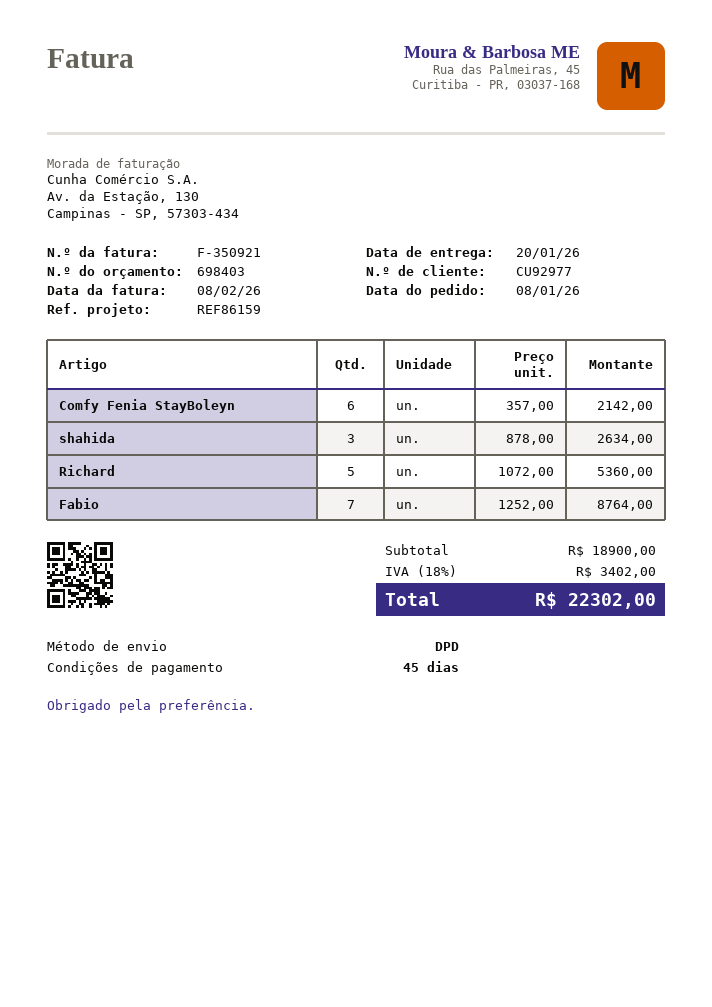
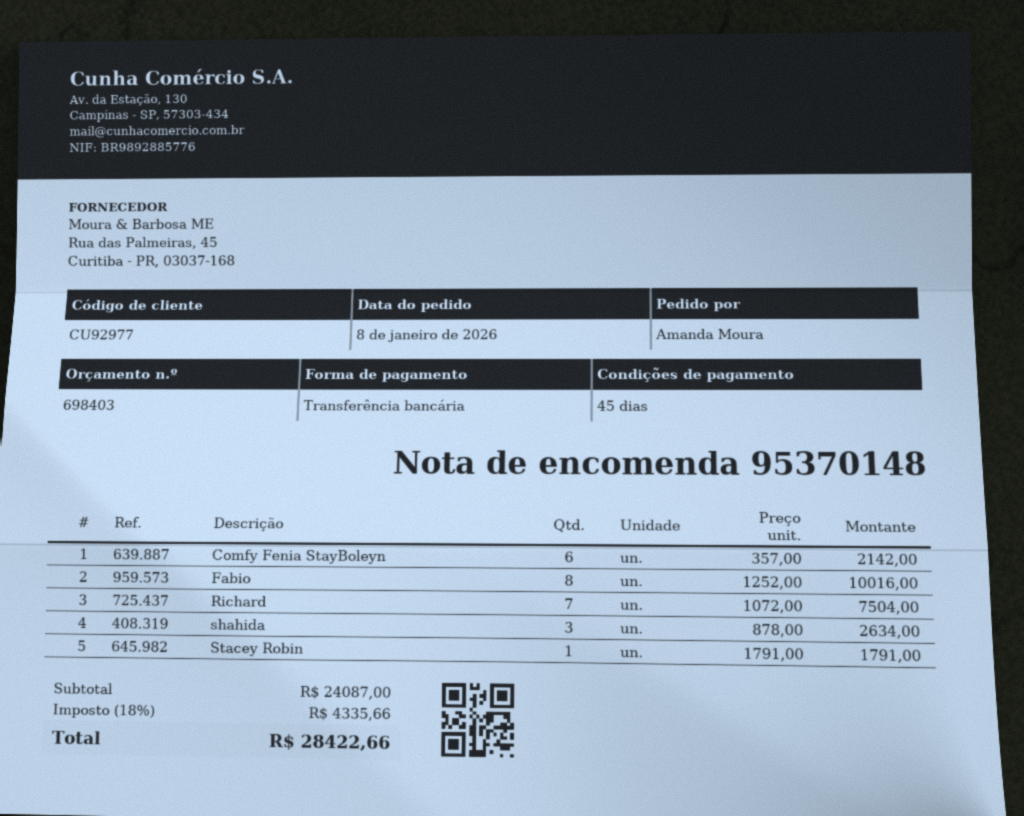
Richard: 5 x 1072.00 = 5360.00 -> 7 x 1072.00 = 7504.00
Fabio: 7 x 1252.00 = 8764.00 -> 8 x 1252.00 = 10016.00
Stacey Robin: none -> 1 x 1791.00 = 1791.00
subtotal: 18900.00 -> 24087.00
tax: 18% = 3402.00 -> 18% = 4335.66
total: 22302.00 -> 28422.66

